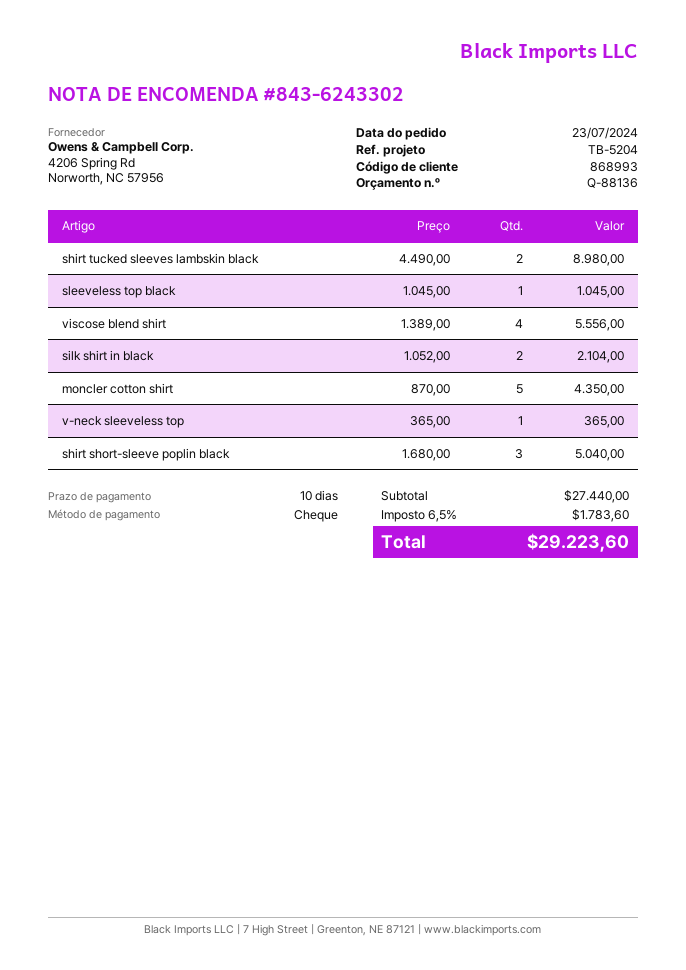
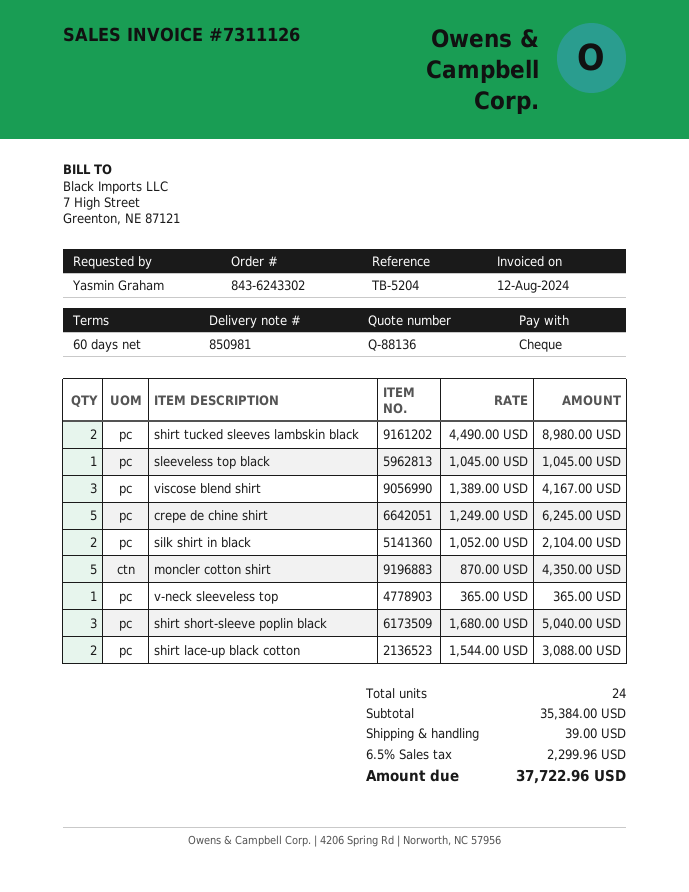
payment terms: 10 days -> 60 days
viscose blend shirt: 4 x 1389.00 = 5556.00 -> 3 x 1389.00 = 4167.00
crepe de chine shirt: none -> 5 x 1249.00 = 6245.00
shirt lace-up black cotton: none -> 2 x 1544.00 = 3088.00
subtotal: 27440.00 -> 35384.00
shipping: none -> 39.00
tax: 6.5% = 1783.60 -> 6.5% = 2299.96
total: 29223.60 -> 37722.96

